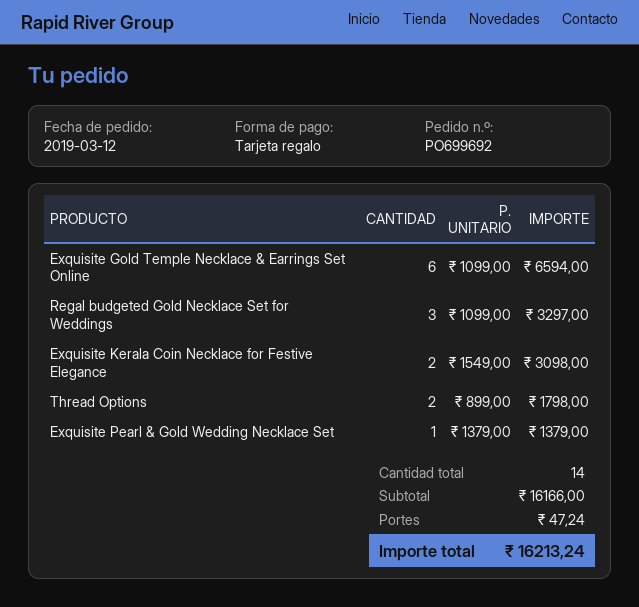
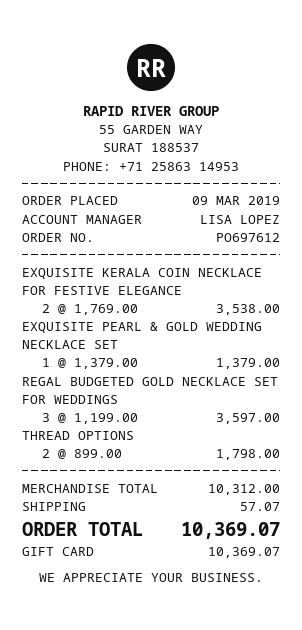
order number: PO699692 -> PO697612
order date: 2019-03-12 -> 2019-03-09
Exquisite Gold Temple Necklace & Earrings Set Online: 6 x 1099.00 = 6594.00 -> none
Regal budgeted Gold Necklace Set for Weddings: 3 x 1099.00 = 3297.00 -> 3 x 1199.00 = 3597.00
Exquisite Kerala Coin Necklace for Festive Elegance: 2 x 1549.00 = 3098.00 -> 2 x 1769.00 = 3538.00
subtotal: 16166.00 -> 10312.00
shipping: 47.24 -> 57.07
total: 16213.24 -> 10369.07

